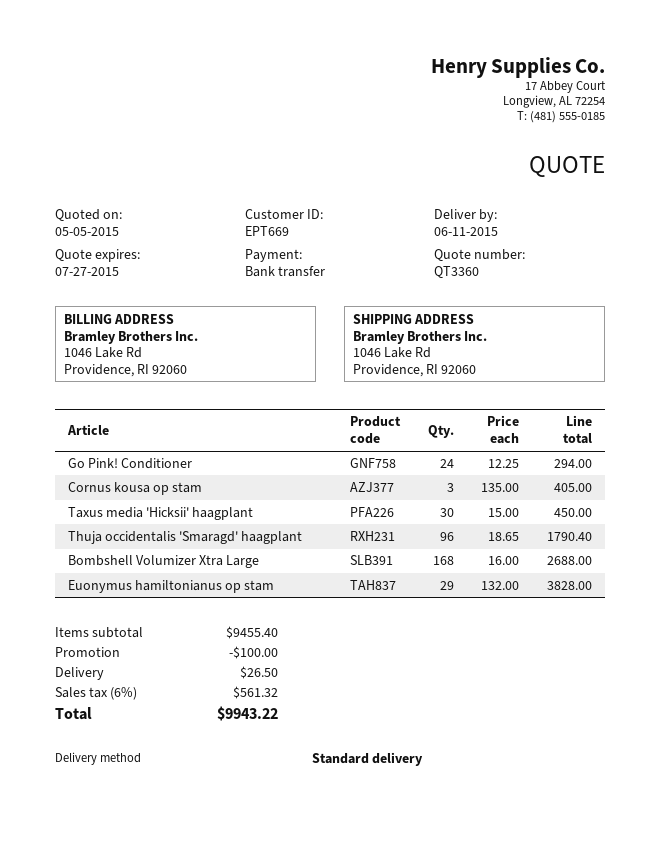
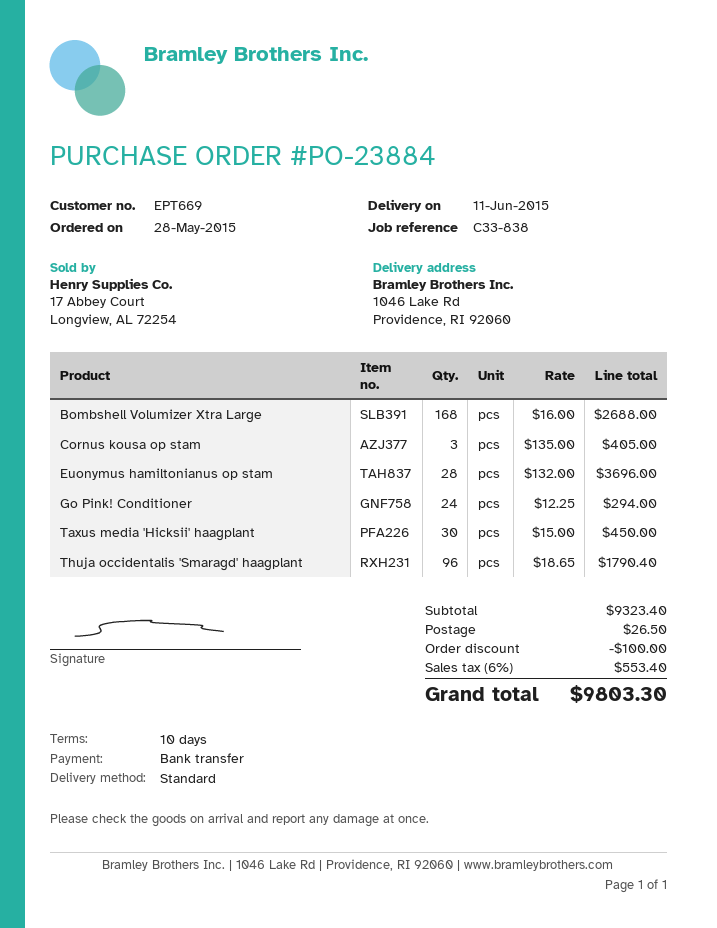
Euonymus hamiltonianus op stam: 29 x 132.00 = 3828.00 -> 28 x 132.00 = 3696.00
subtotal: 9455.40 -> 9323.40
tax: 6% = 561.32 -> 6% = 553.40
total: 9943.22 -> 9803.30

